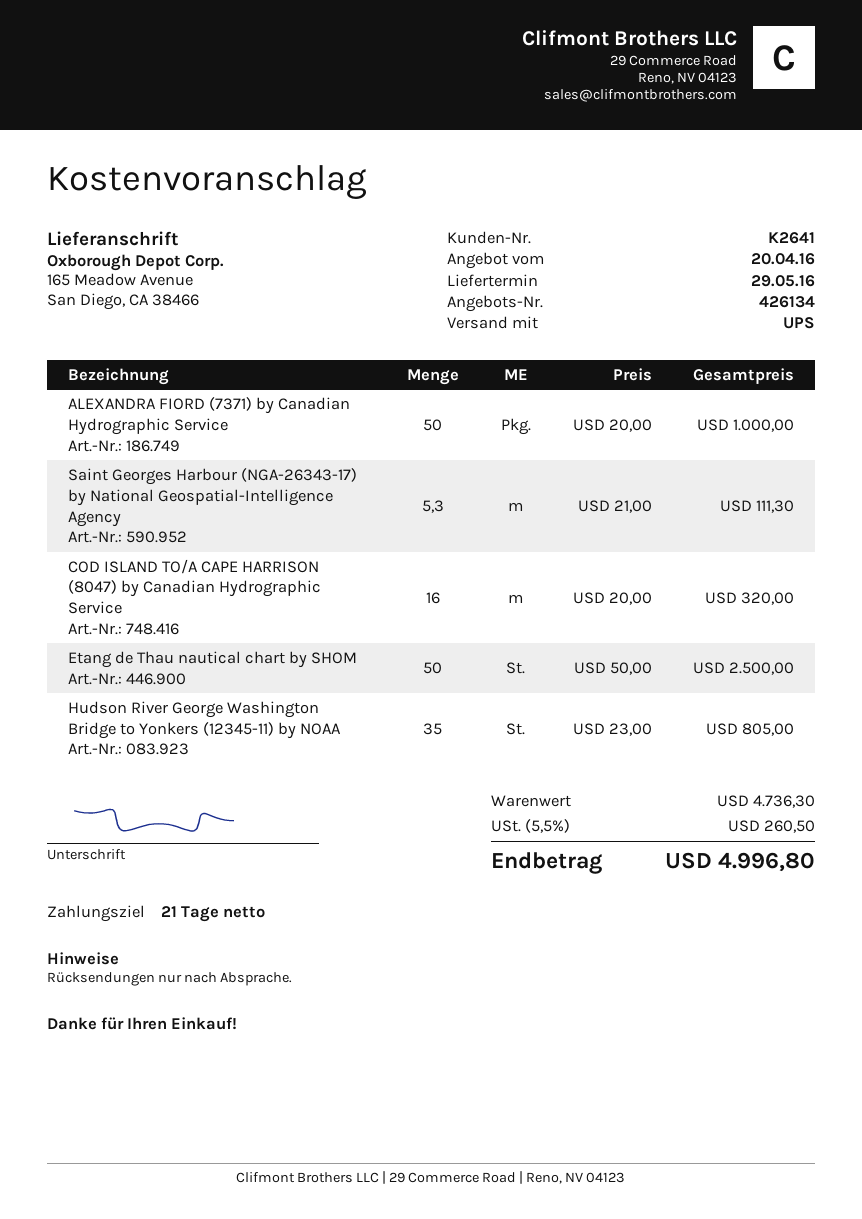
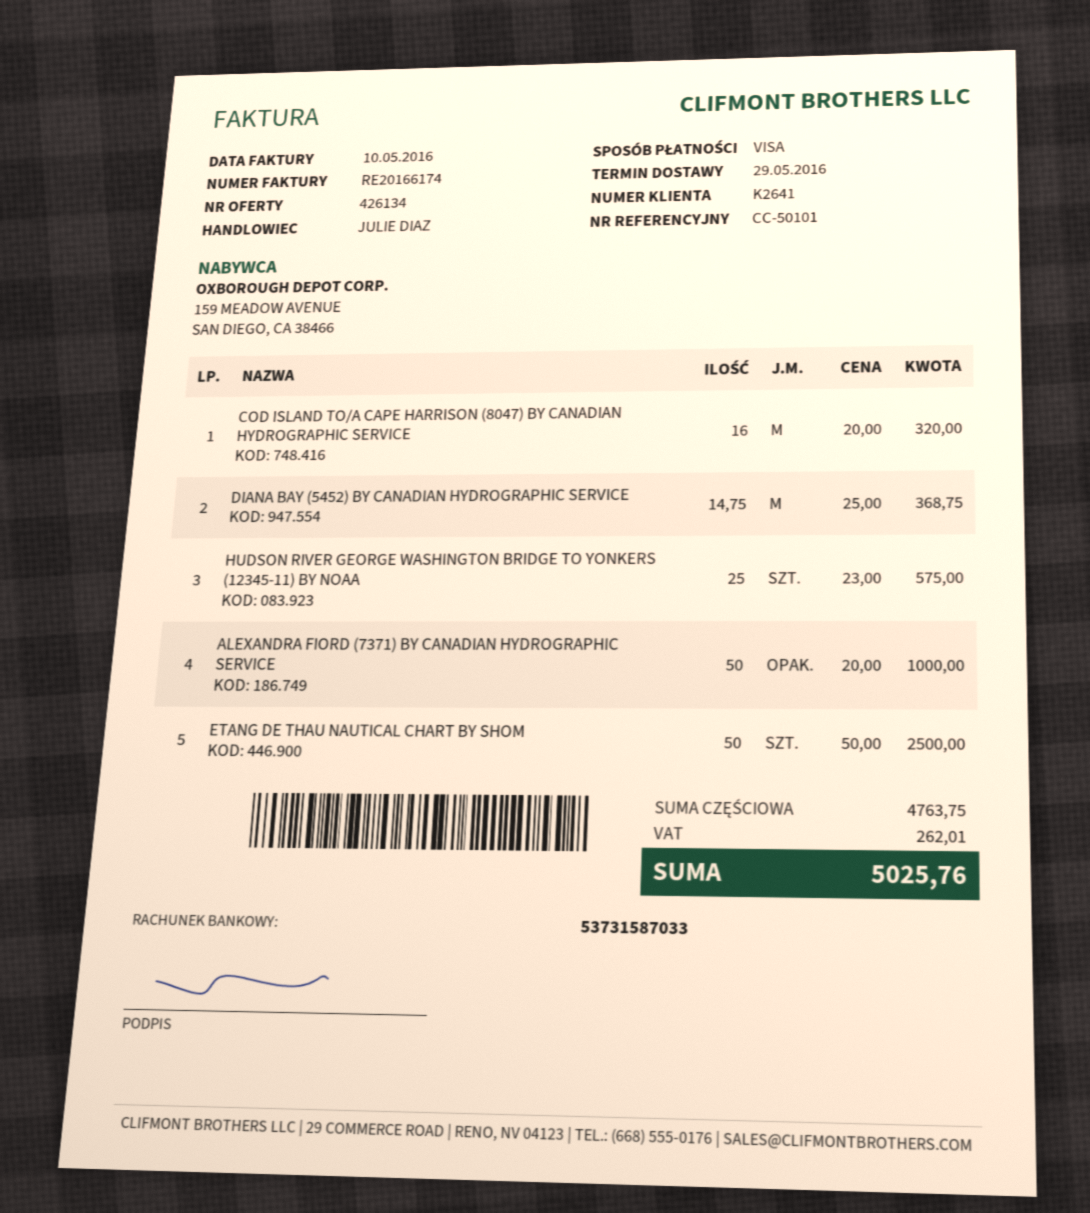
Saint Georges Harbour (NGA-26343-17) by National Geospatial-Intelligence Agency: 5.3 x 21.00 = 111.30 -> none
Hudson River George Washington Bridge to Yonkers (12345-11) by NOAA: 35 x 23.00 = 805.00 -> 25 x 23.00 = 575.00
DIANA BAY (5452) BY CANADIAN HYDROGRAPHIC SERVICE: none -> 14.75 x 25.00 = 368.75
subtotal: 4736.30 -> 4763.75
tax: 260.50 -> 262.01
total: 4996.80 -> 5025.76

